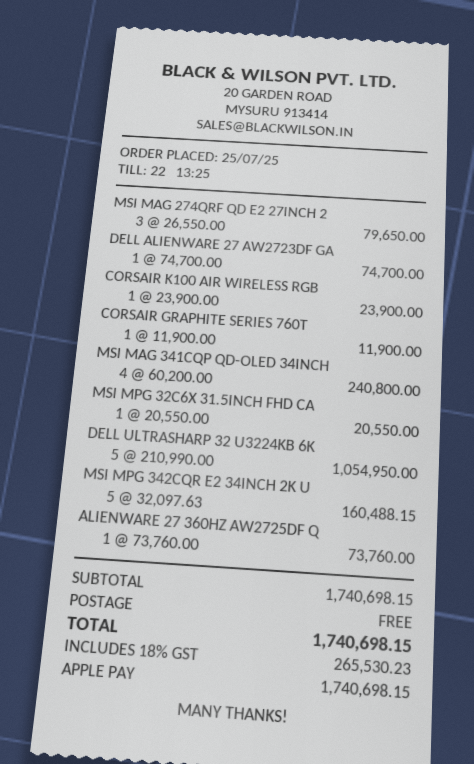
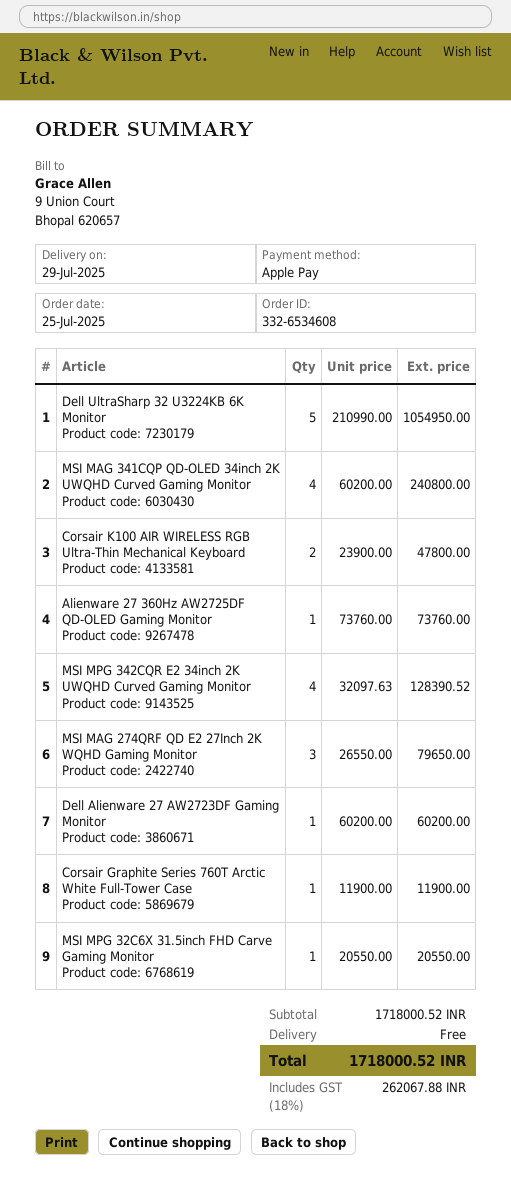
DELL ALIENWARE 27 AW2723DF GA: 1 x 74700.00 = 74700.00 -> 1 x 60200.00 = 60200.00
CORSAIR K100 AIR WIRELESS RGB: 1 x 23900.00 = 23900.00 -> 2 x 23900.00 = 47800.00
MSI MPG 342CQR E2 34INCH 2K U: 5 x 32097.63 = 160488.15 -> 4 x 32097.63 = 128390.52
subtotal: 1740698.15 -> 1718000.52
tax: 18% = 265530.23 -> 18% = 262067.88
total: 1740698.15 -> 1718000.52

